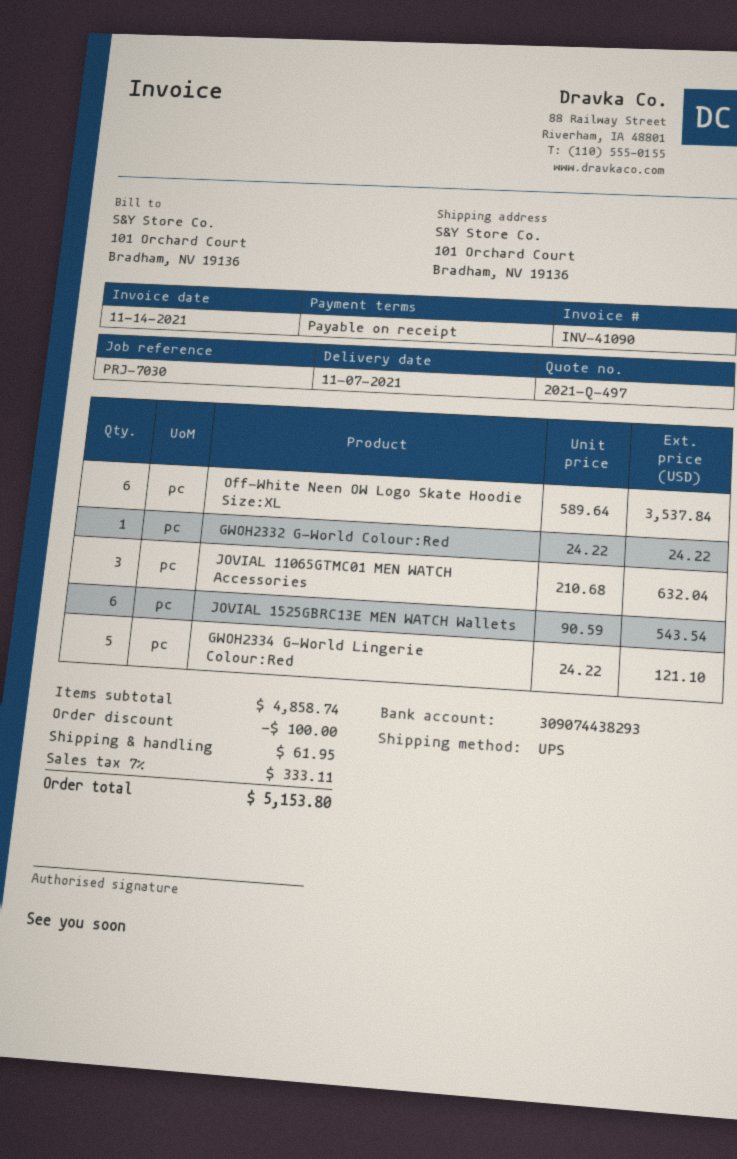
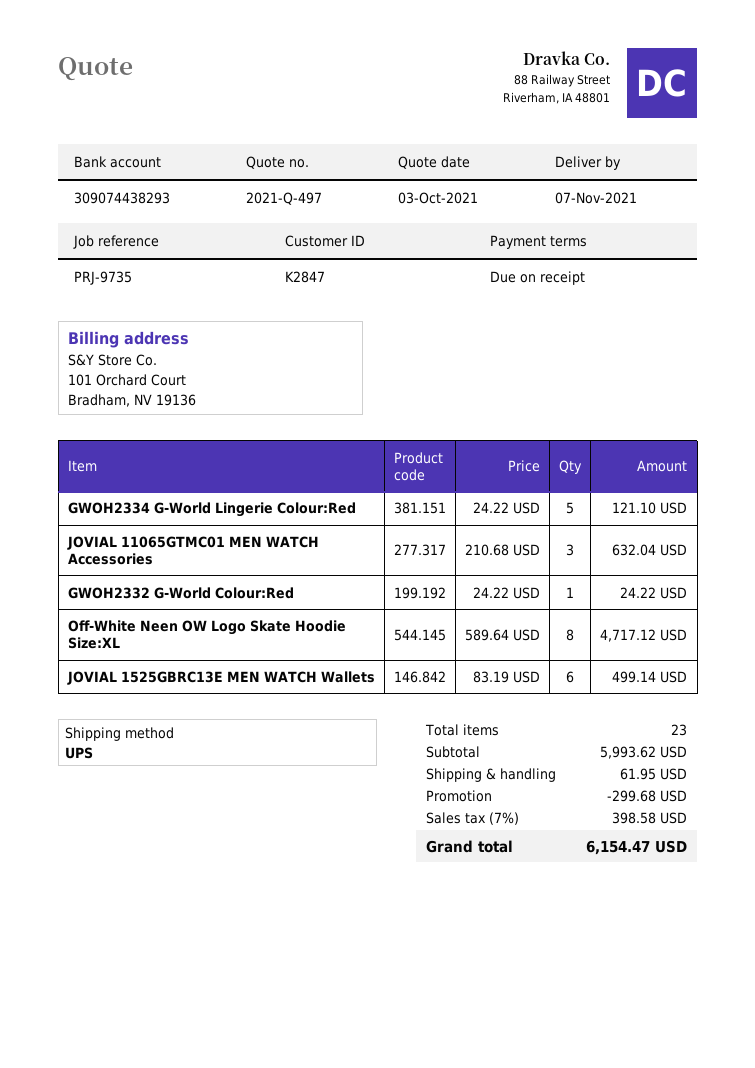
reference: PRJ-7030 -> PRJ-9735
Off-White Neen OW Logo Skate Hoodie Size:XL: 6 x 589.64 = 3537.84 -> 8 x 589.64 = 4717.12
JOVIAL 1525GBRC13E MEN WATCH Wallets: 6 x 90.59 = 543.54 -> 6 x 83.19 = 499.14
subtotal: 4858.74 -> 5993.62
discount: 100.00 -> 299.68
tax: 7% = 333.11 -> 7% = 398.58
total: 5153.80 -> 6154.47

